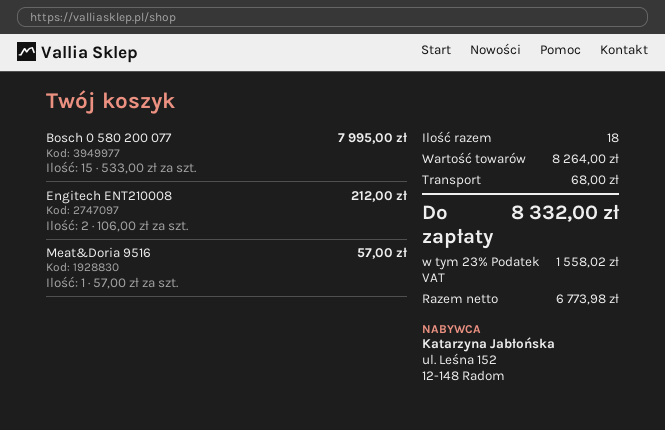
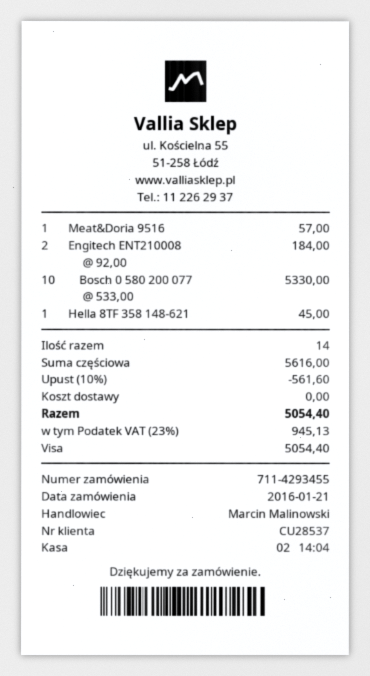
Bosch 0 580 200 077: 15 x 533.00 = 7995.00 -> 10 x 533.00 = 5330.00
Engitech ENT210008: 2 x 106.00 = 212.00 -> 2 x 92.00 = 184.00
Hella 8TF 358 148-621: none -> 1 x 45.00 = 45.00
total quantity: 18 -> 14
subtotal: 8264.00 -> 5616.00
discount: none -> 10% = 561.60
shipping: 68.00 -> 0.00
tax: 23% = 1558.02 -> 23% = 945.13
total: 8332.00 -> 5054.40

